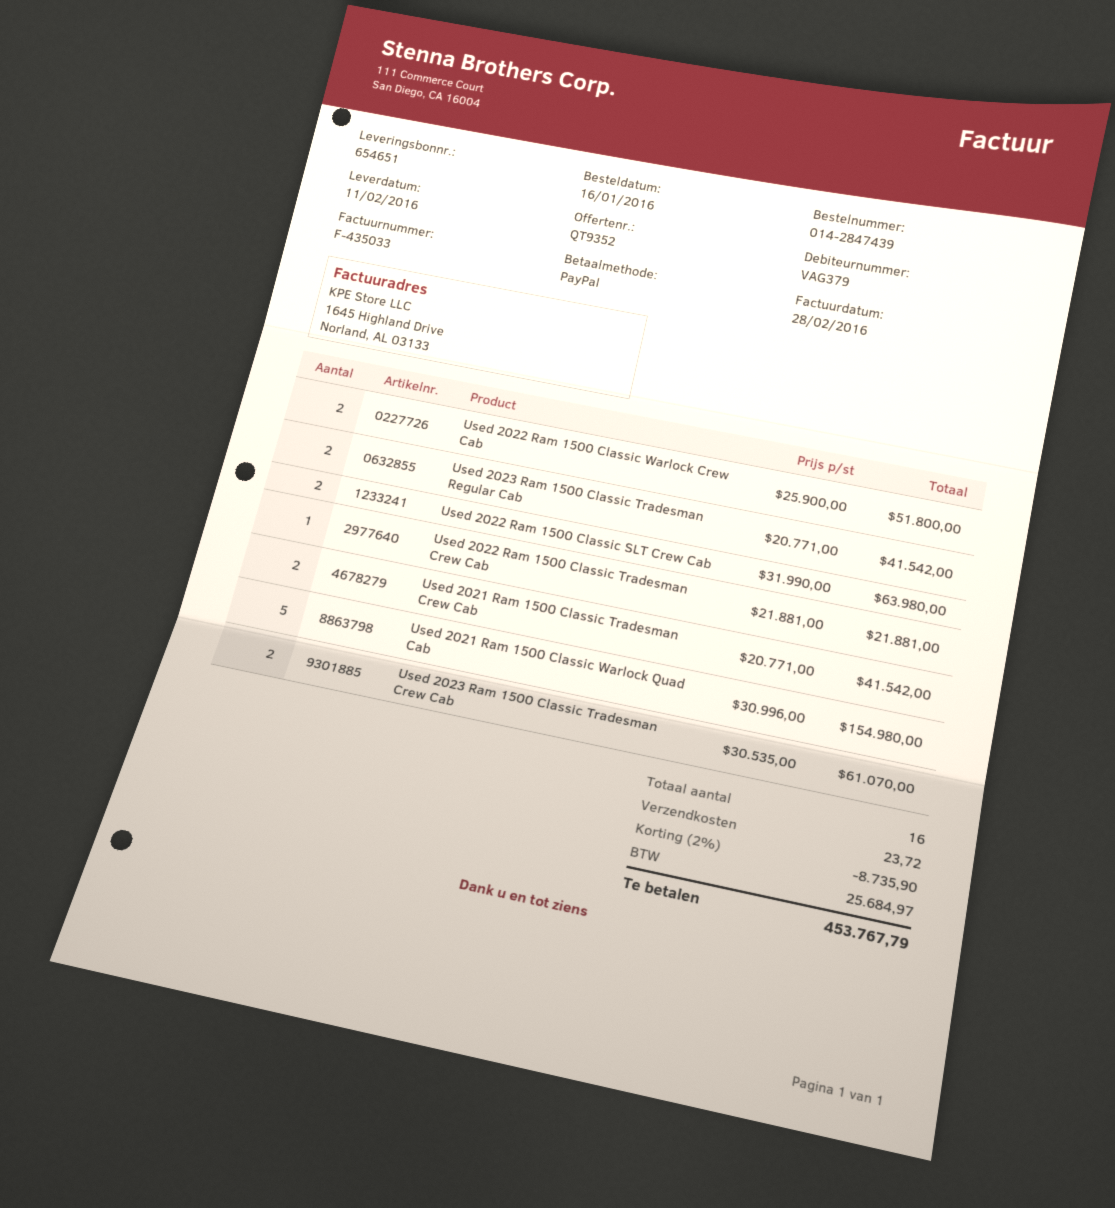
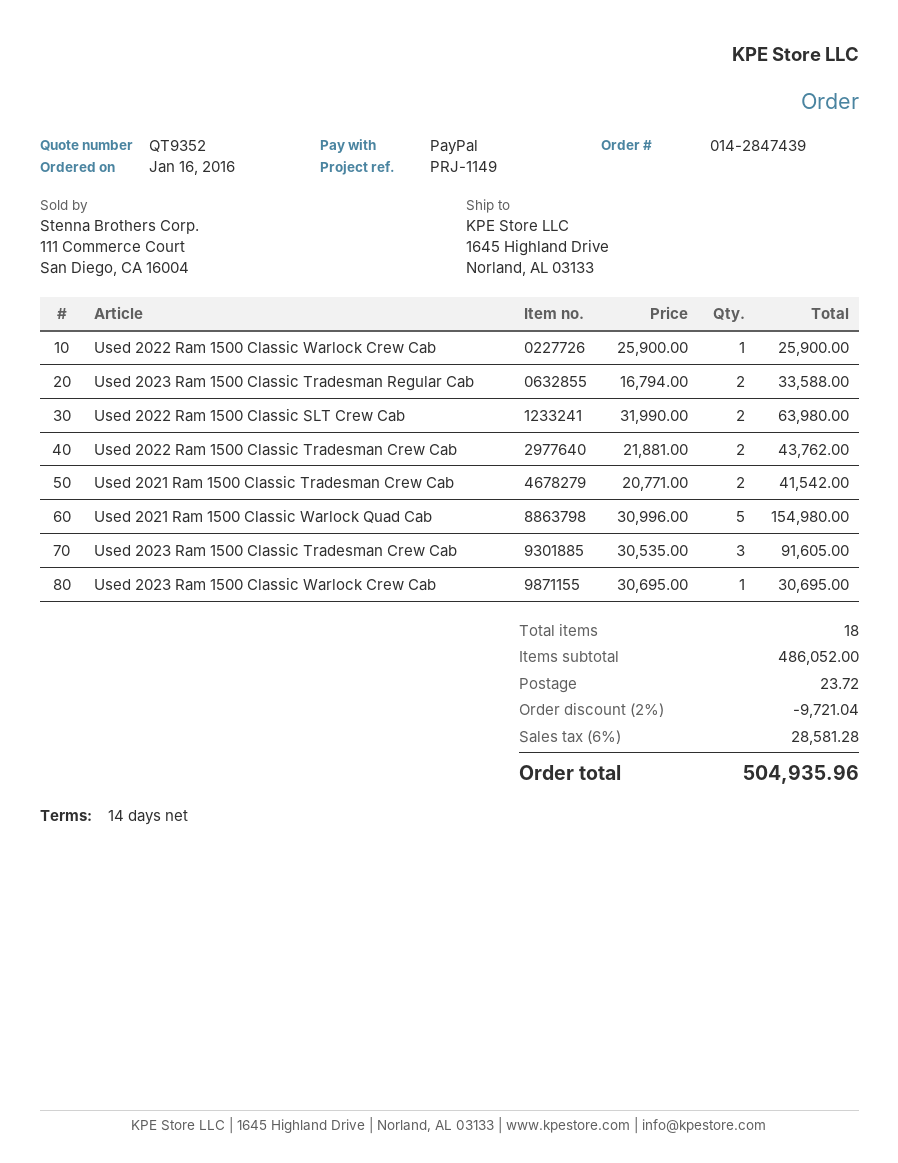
Used 2022 Ram 1500 Classic Warlock Crew Cab: 2 x 25900.00 = 51800.00 -> 1 x 25900.00 = 25900.00
Used 2023 Ram 1500 Classic Tradesman Regular Cab: 2 x 20771.00 = 41542.00 -> 2 x 16794.00 = 33588.00
Used 2022 Ram 1500 Classic Tradesman Crew Cab: 1 x 21881.00 = 21881.00 -> 2 x 21881.00 = 43762.00
Used 2023 Ram 1500 Classic Tradesman Crew Cab: 2 x 30535.00 = 61070.00 -> 3 x 30535.00 = 91605.00
Used 2023 Ram 1500 Classic Warlock Crew Cab: none -> 1 x 30695.00 = 30695.00
total quantity: 16 -> 18
discount: 2% = 8735.90 -> 2% = 9721.04
tax: 25684.97 -> 28581.28
total: 453767.79 -> 504935.96

